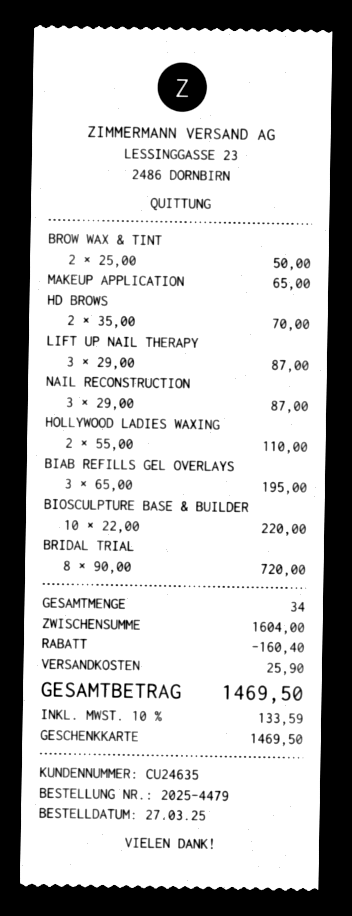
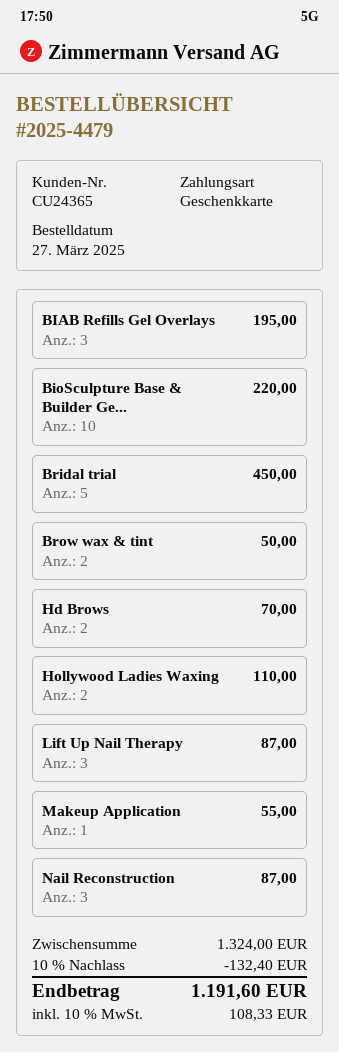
customer number: CU24635 -> CU24365
MAKEUP APPLICATION: 1 for 65.00 -> 1 for 55.00
BRIDAL TRIAL: 8 for 720.00 -> 5 for 450.00
subtotal: 1604.00 -> 1324.00
discount: 160.40 -> 132.40
shipping: 25.90 -> none
tax: 10% = 133.59 -> 10% = 108.33
total: 1469.50 -> 1191.60

